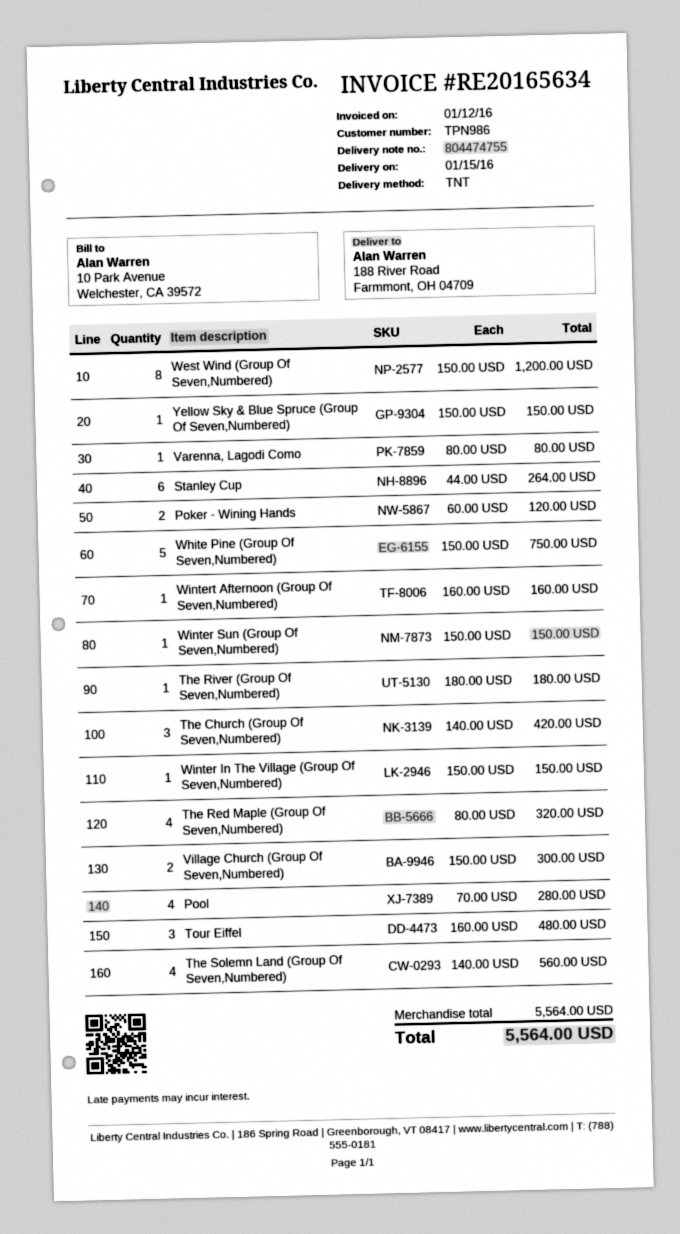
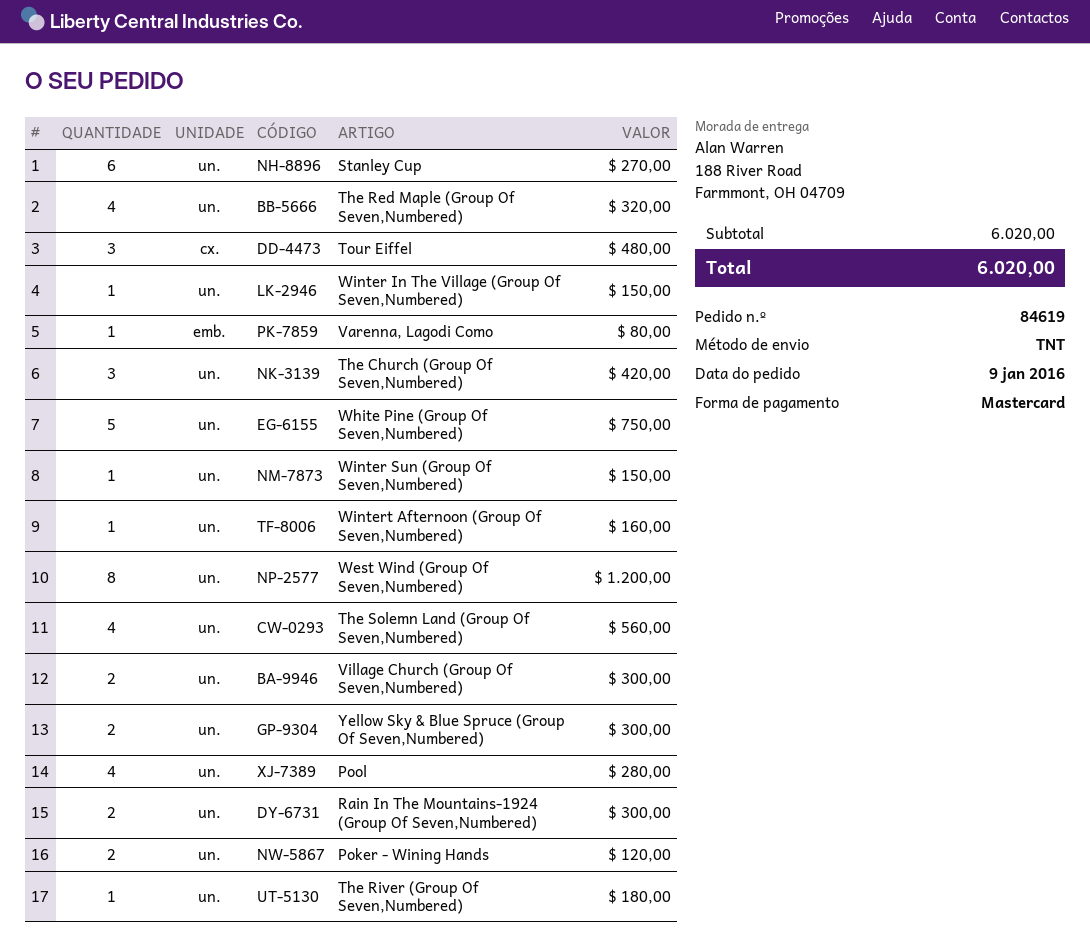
Yellow Sky & Blue Spruce (Group Of Seven,Numbered): 1 for 150.00 -> 2 for 300.00
Stanley Cup: 6 for 264.00 -> 6 for 270.00
Rain In The Mountains-1924 (Group Of Seven,Numbered): none -> 2 for 300.00
subtotal: 5564.00 -> 6020.00
total: 5564.00 -> 6020.00

